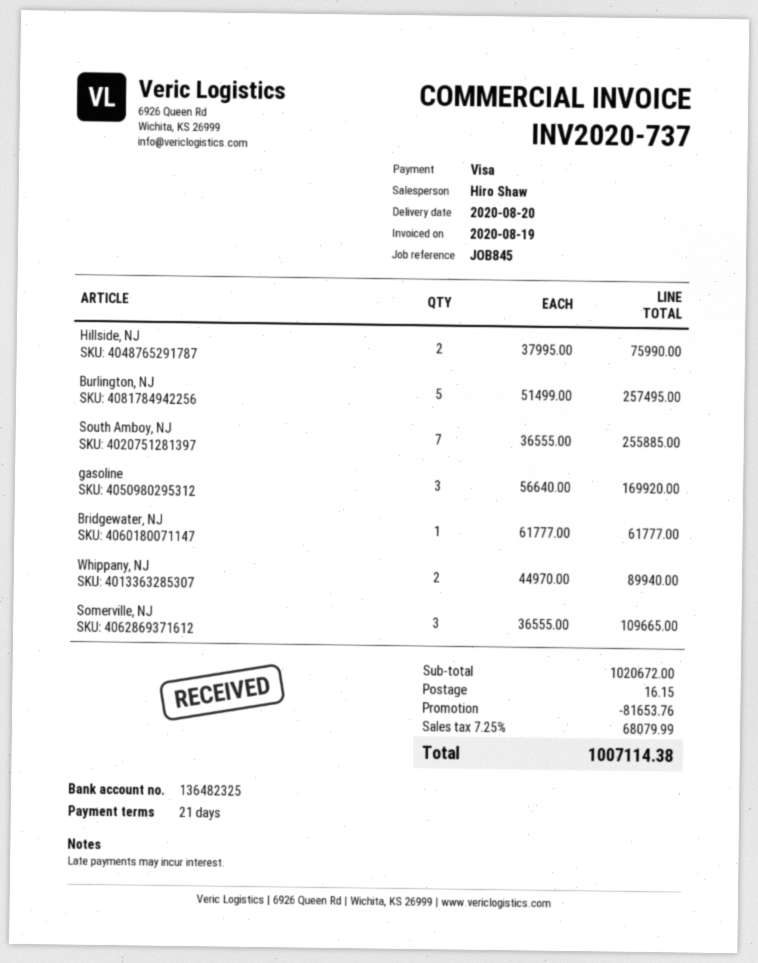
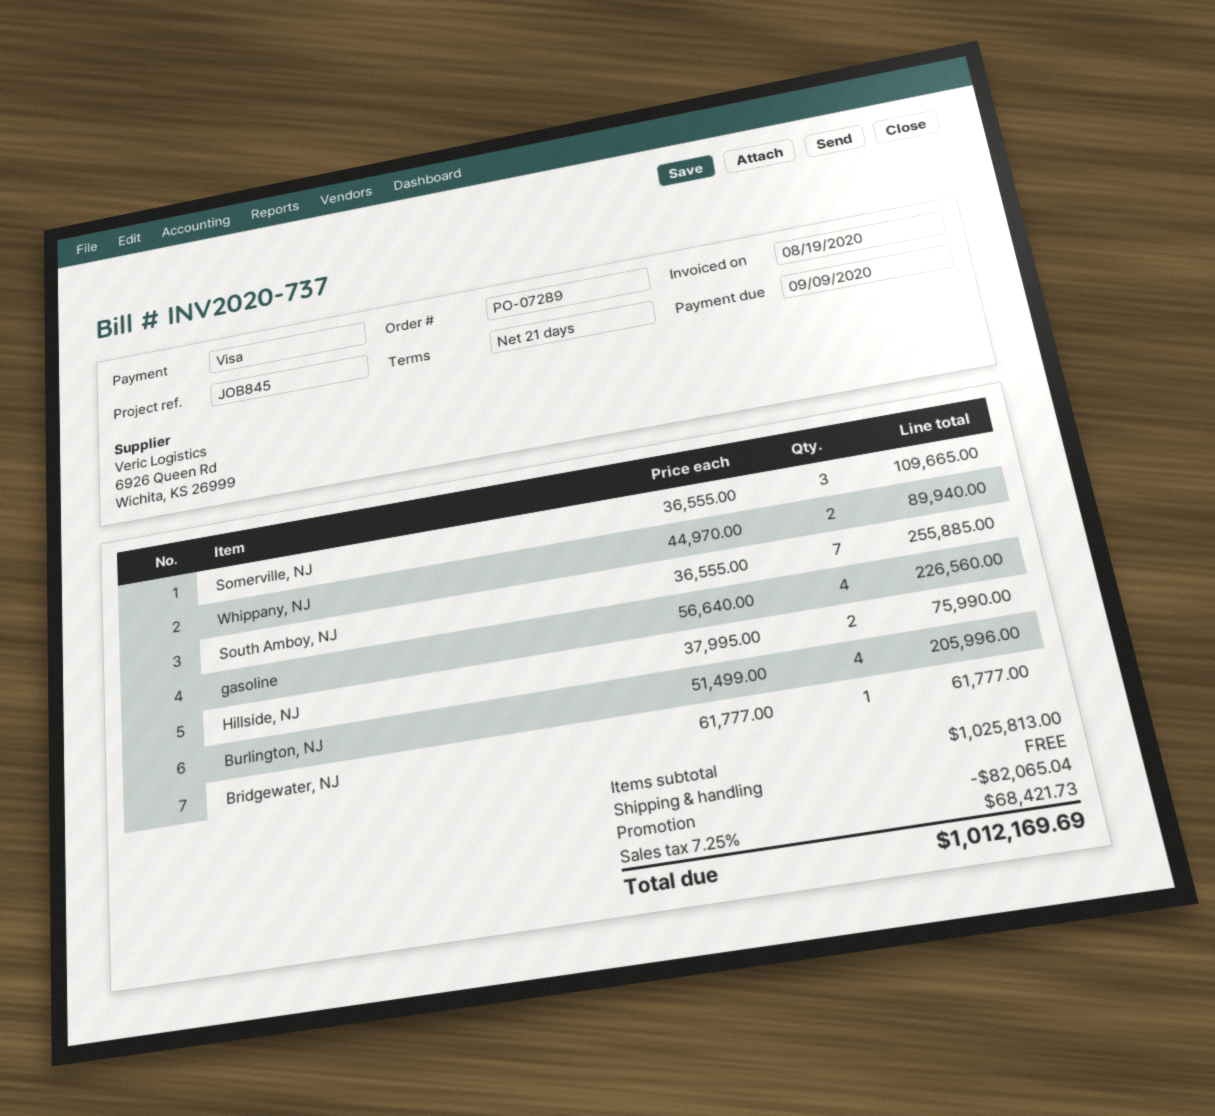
Burlington, NJ: 5 x 51499.00 = 257495.00 -> 4 x 51499.00 = 205996.00
gasoline: 3 x 56640.00 = 169920.00 -> 4 x 56640.00 = 226560.00
subtotal: 1020672.00 -> 1025813.00
discount: 81653.76 -> 82065.04
shipping: 16.15 -> 0.00
tax: 7.25% = 68079.99 -> 7.25% = 68421.73
total: 1007114.38 -> 1012169.69

